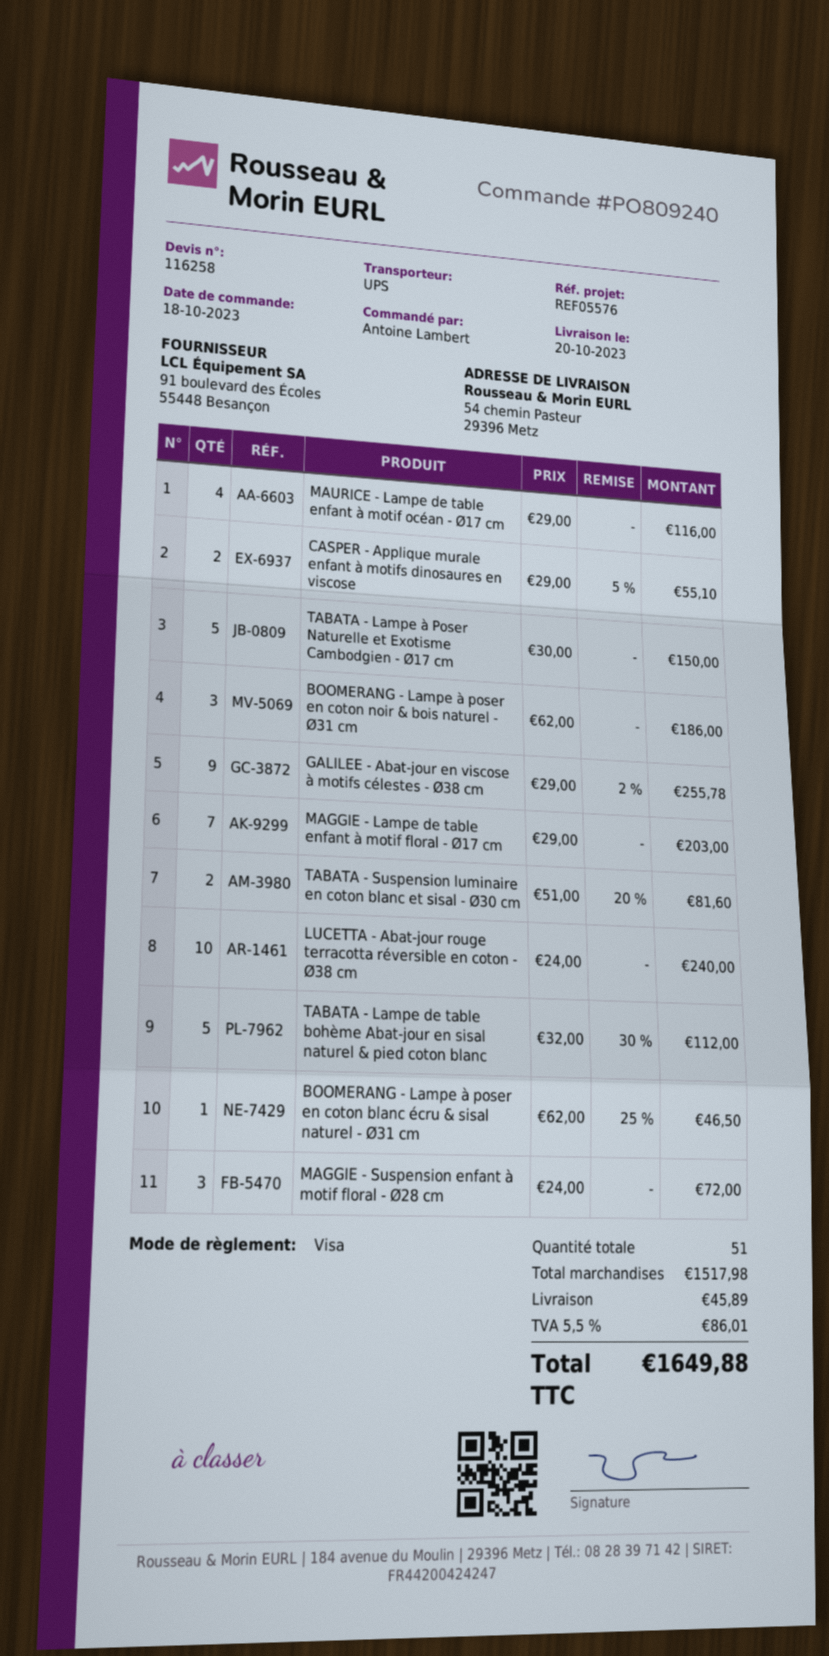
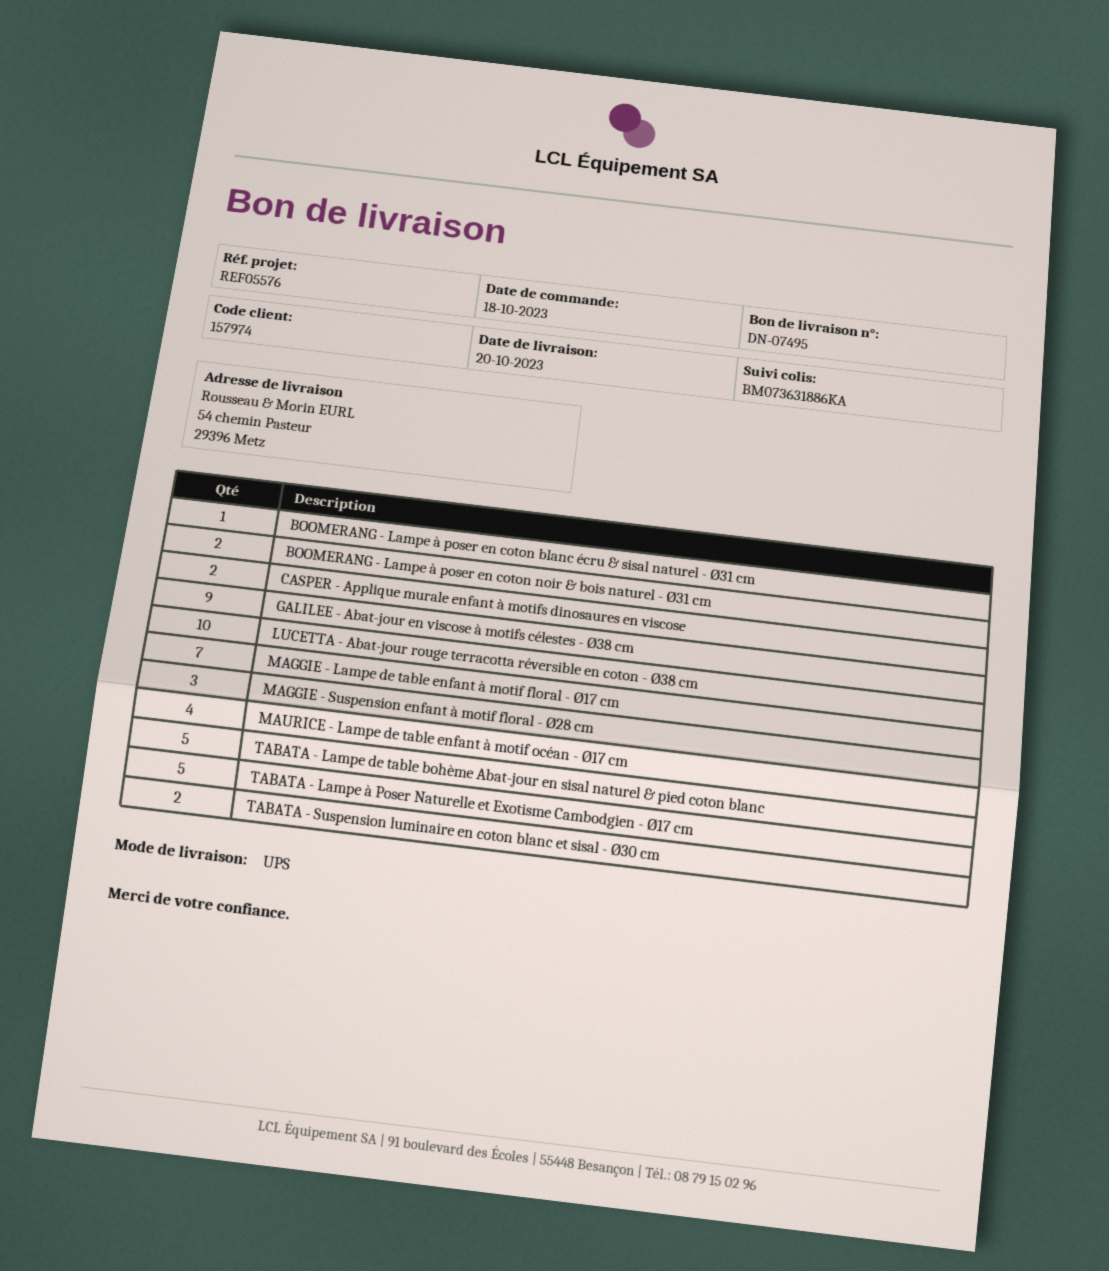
BOOMERANG - Lampe à poser en coton noir & bois naturel - Ø31 cm: 3 -> 2

